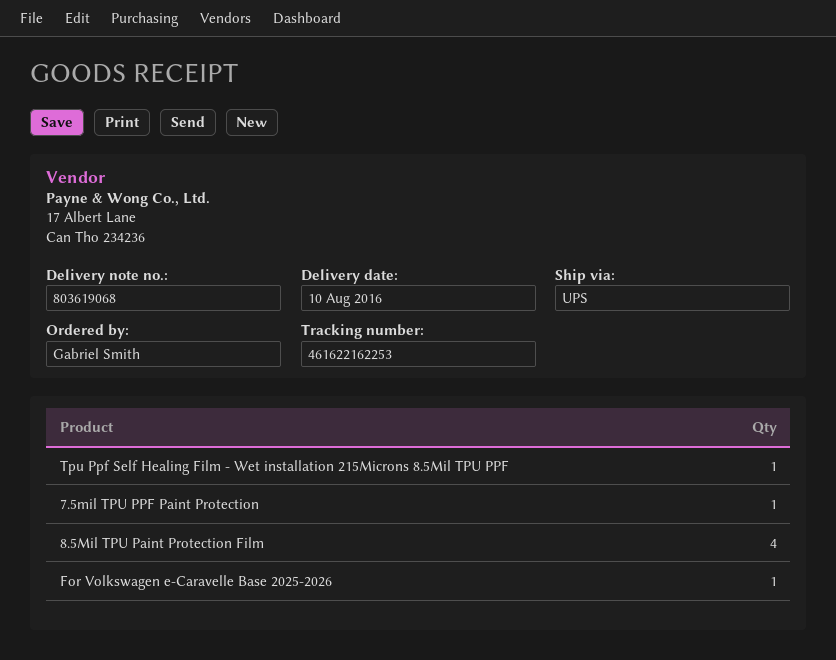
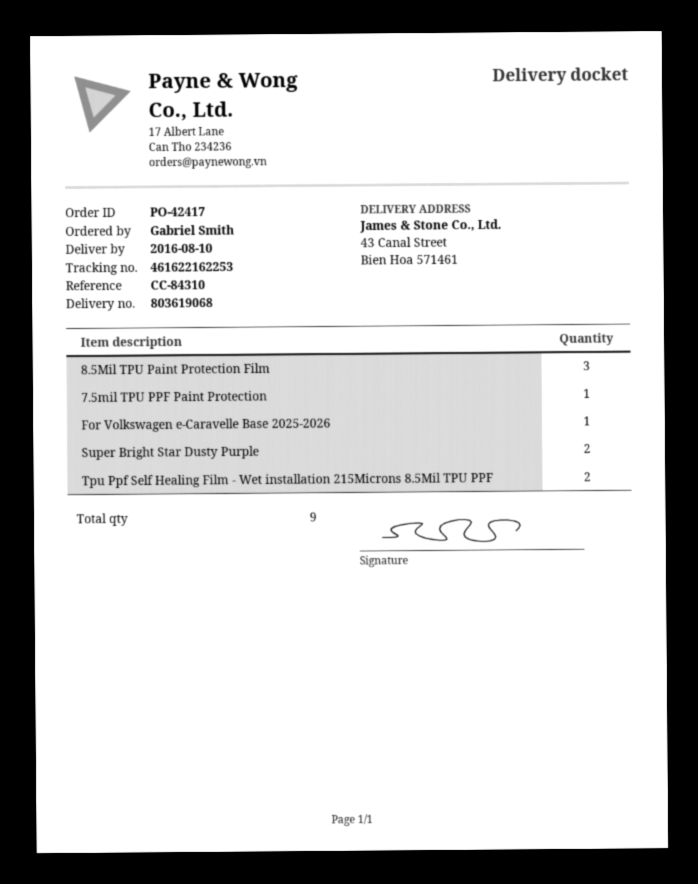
Tpu Ppf Self Healing Film - Wet installation 215Microns 8.5Mil TPU PPF: 1 -> 2
8.5Mil TPU Paint Protection Film: 4 -> 3
Super Bright Star Dusty Purple: none -> 2

